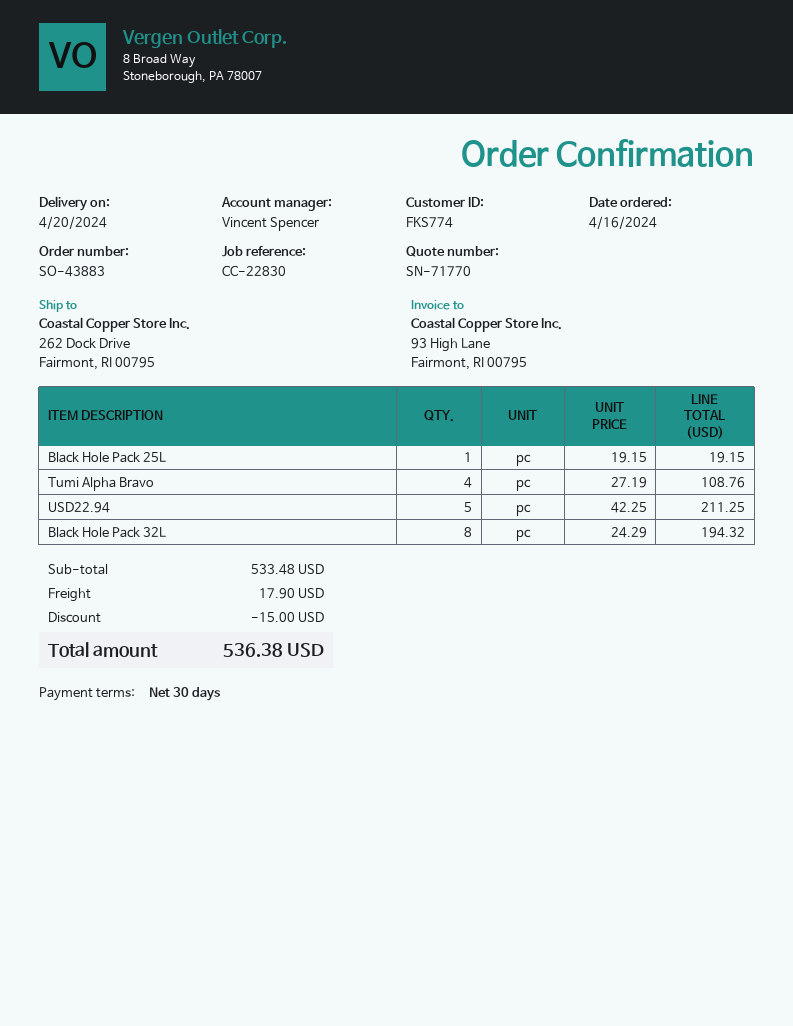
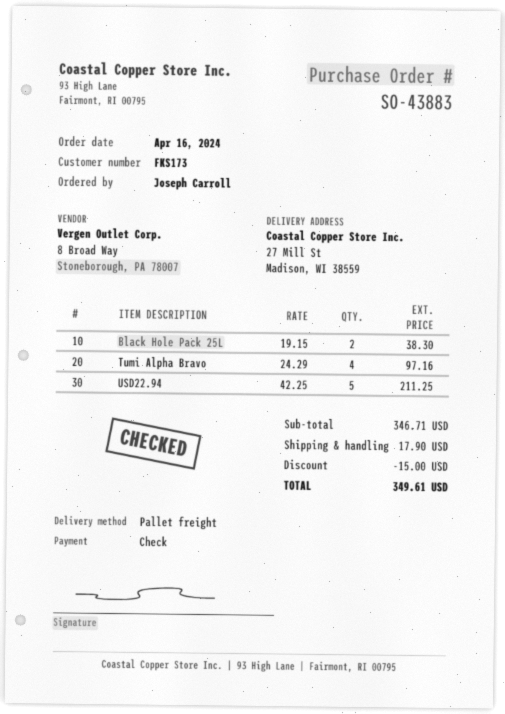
customer number: FKS774 -> FKS173
ship to: 262 Dock Drive, Fairmont, RI 00795 -> 27 Mill St, Madison, WI 38559
Black Hole Pack 25L: 1 x 19.15 = 19.15 -> 2 x 19.15 = 38.30
Tumi Alpha Bravo: 4 x 27.19 = 108.76 -> 4 x 24.29 = 97.16
Black Hole Pack 32L: 8 x 24.29 = 194.32 -> none
subtotal: 533.48 -> 346.71
total: 536.38 -> 349.61

